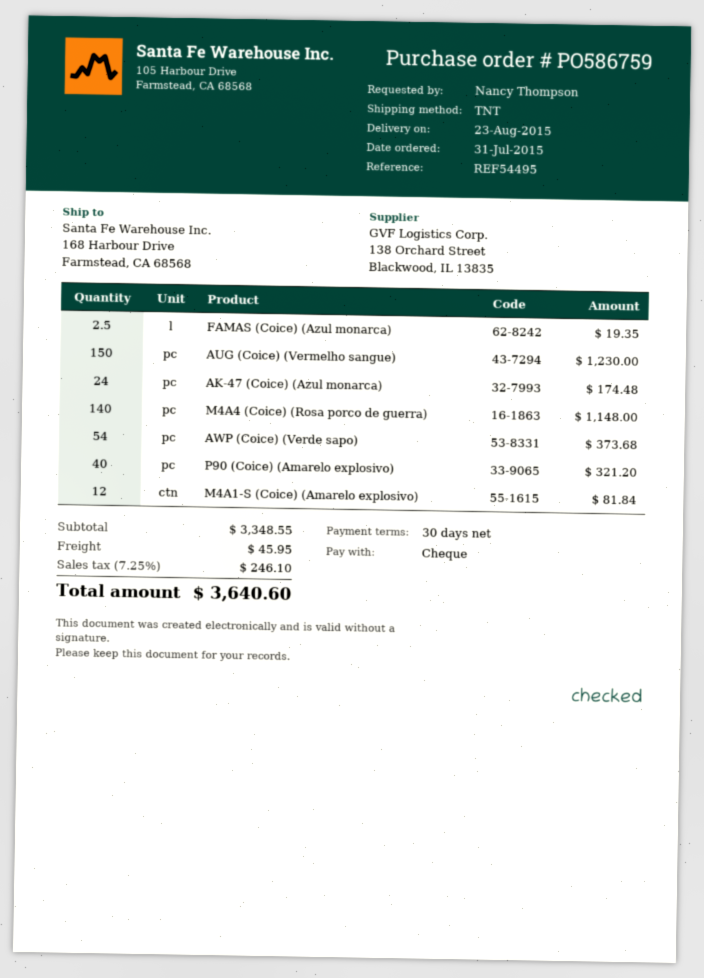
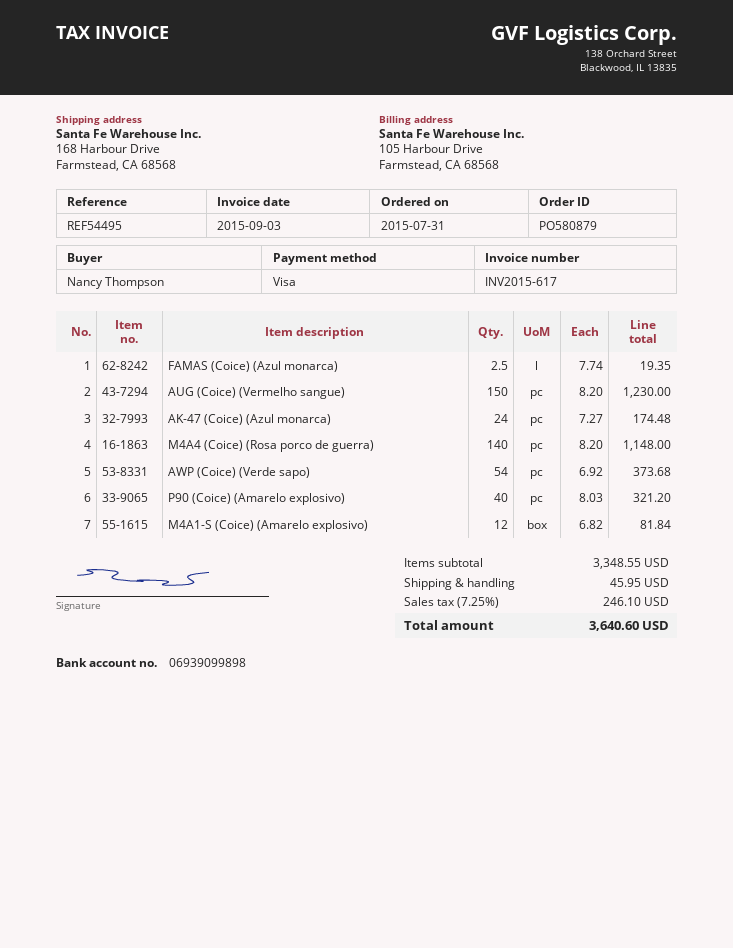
order number: PO586759 -> PO580879
payment method: cheque -> Visa

